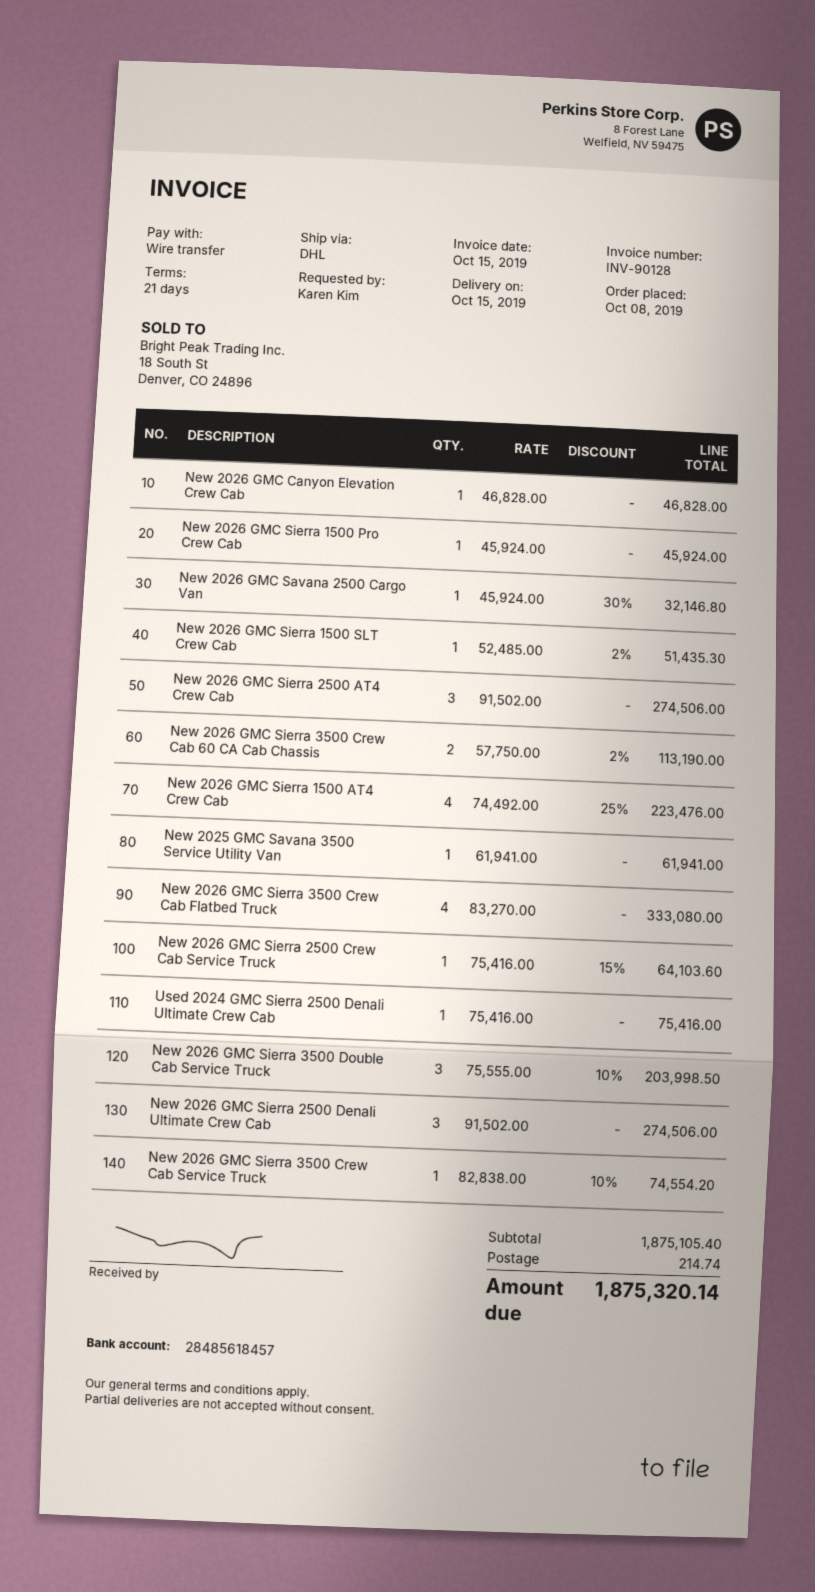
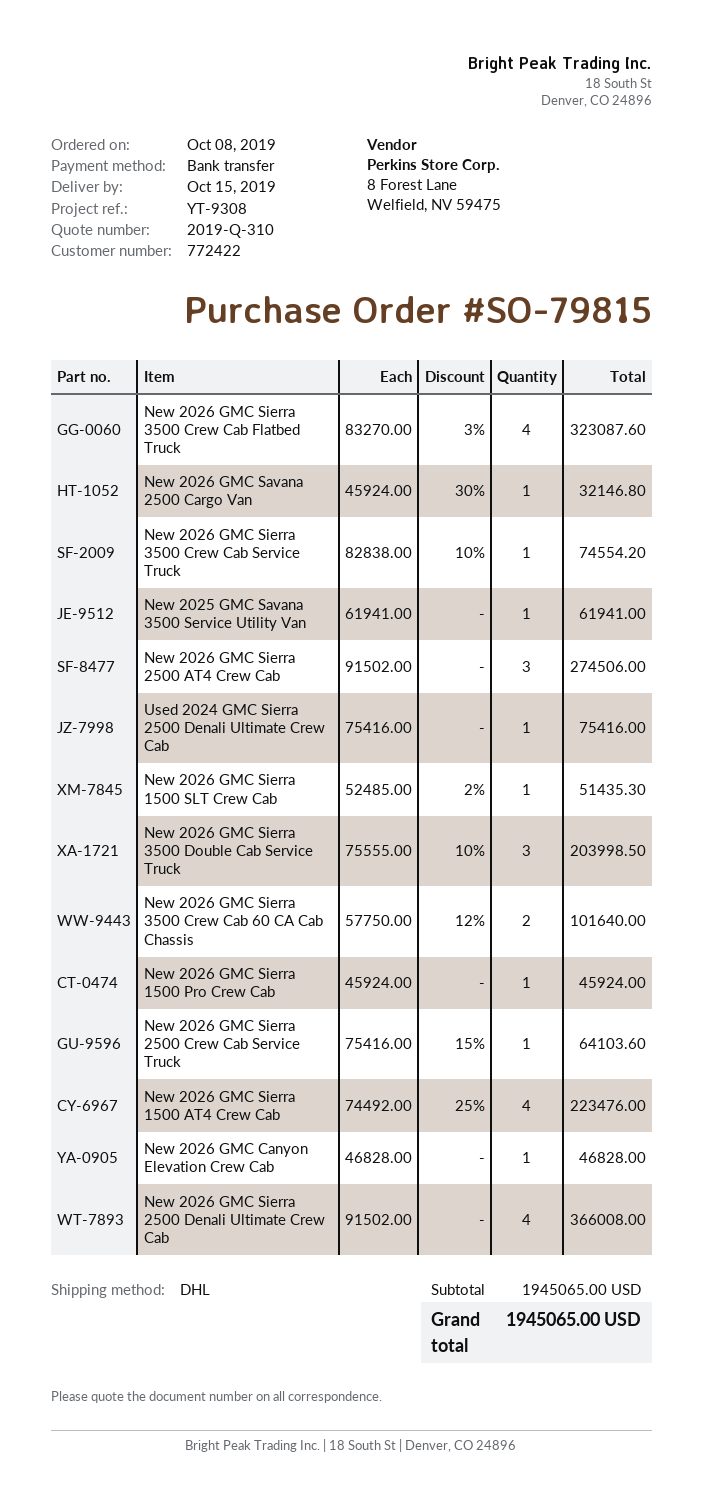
New 2026 GMC Sierra 3500 Crew Cab 60 CA Cab Chassis: 2 x 57750.00 - 2% = 113190.00 -> 2 x 57750.00 - 12% = 101640.00
New 2026 GMC Sierra 3500 Crew Cab Flatbed Truck: 4 x 83270.00 = 333080.00 -> 4 x 83270.00 - 3% = 323087.60
New 2026 GMC Sierra 2500 Denali Ultimate Crew Cab: 3 x 91502.00 = 274506.00 -> 4 x 91502.00 = 366008.00
subtotal: 1875105.40 -> 1945065.00
shipping: 214.74 -> none
total: 1875320.14 -> 1945065.00

